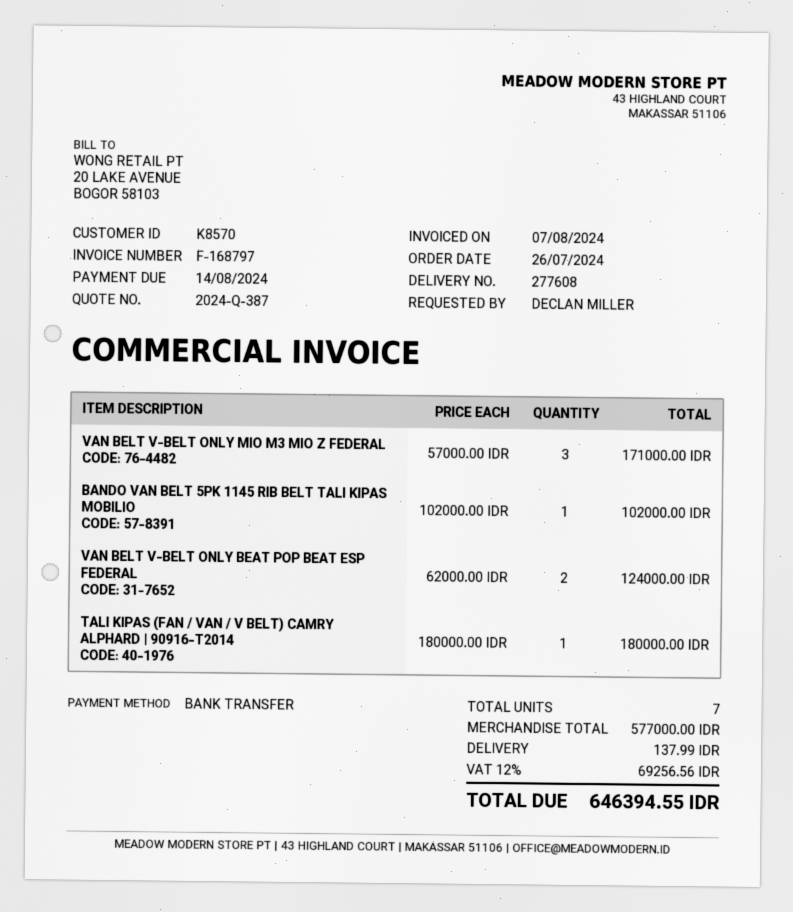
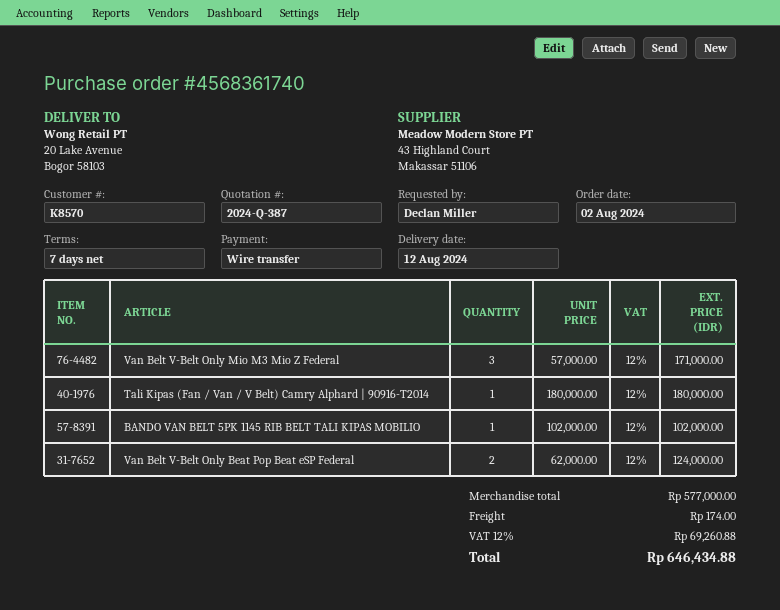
order date: 2024-07-26 -> 2024-08-02
shipping: 137.99 -> 174.00
tax: 12% = 69256.56 -> 12% = 69260.88
total: 646394.55 -> 646434.88

